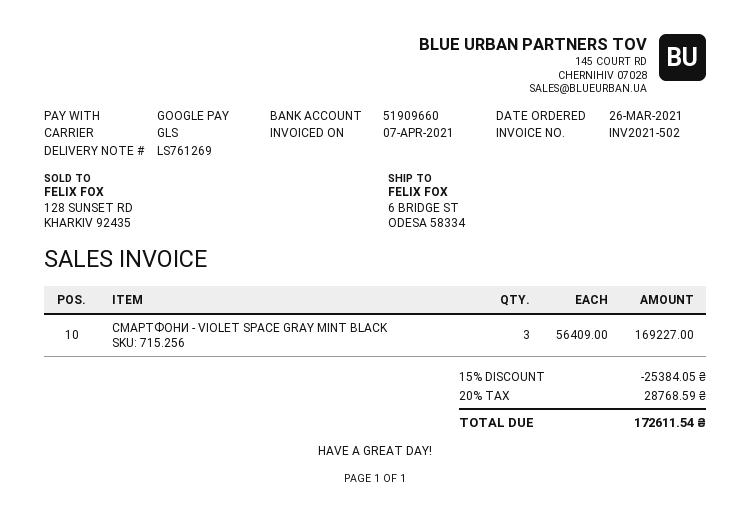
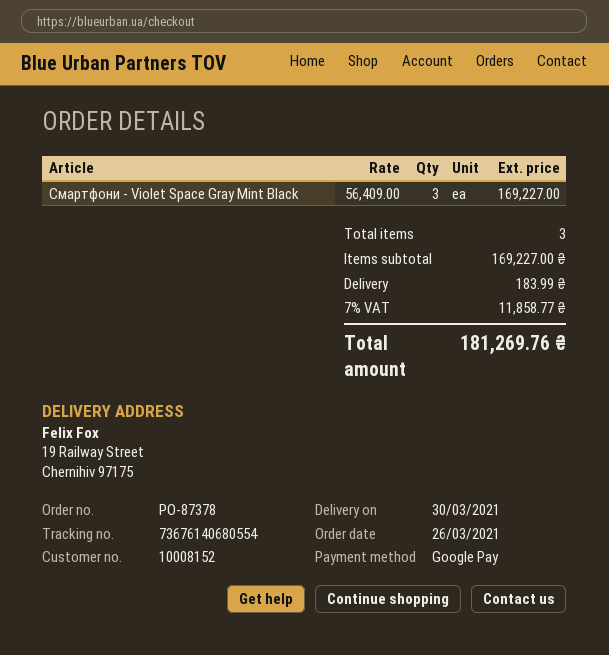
ship to: 6 BRIDGE ST, ODESA 58334 -> 19 Railway Street, Chernihiv 97175
discount: 15% = 25384.05 -> none
shipping: none -> 183.99
tax: 20% = 28768.59 -> 7% = 11858.77
total: 172611.54 -> 181269.76

